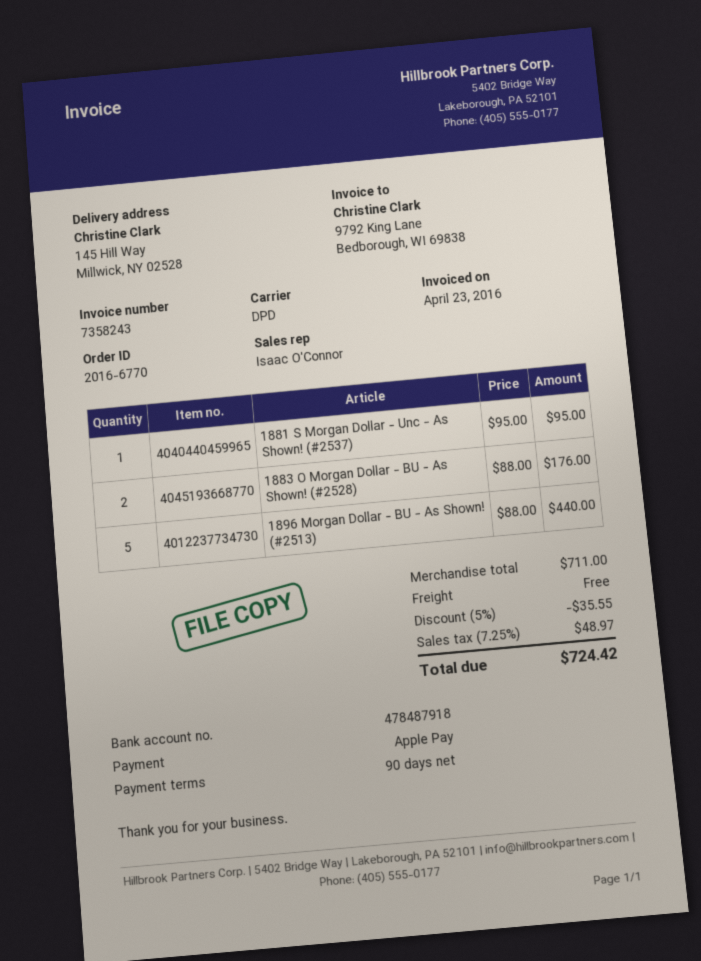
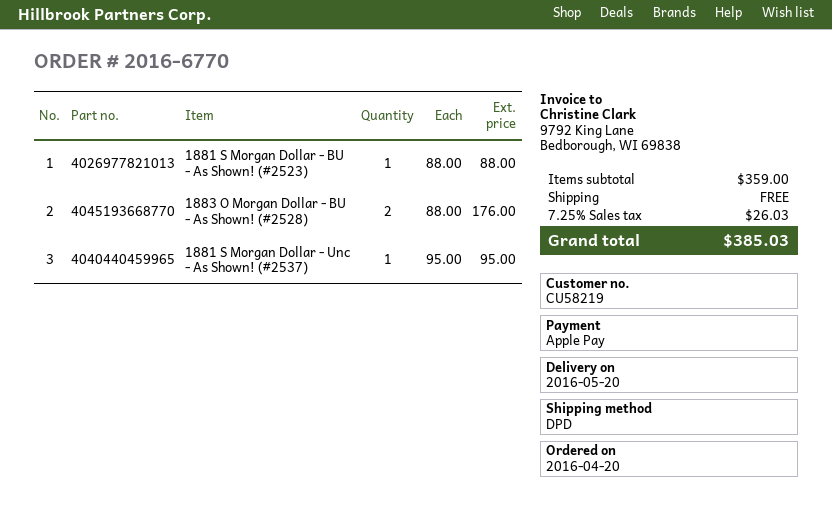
1896 Morgan Dollar - BU - As Shown! (#2513): 5 x 88.00 = 440.00 -> none
1881 S Morgan Dollar - BU - As Shown! (#2523): none -> 1 x 88.00 = 88.00
subtotal: 711.00 -> 359.00
discount: 5% = 35.55 -> none
tax: 7.25% = 48.97 -> 7.25% = 26.03
total: 724.42 -> 385.03

